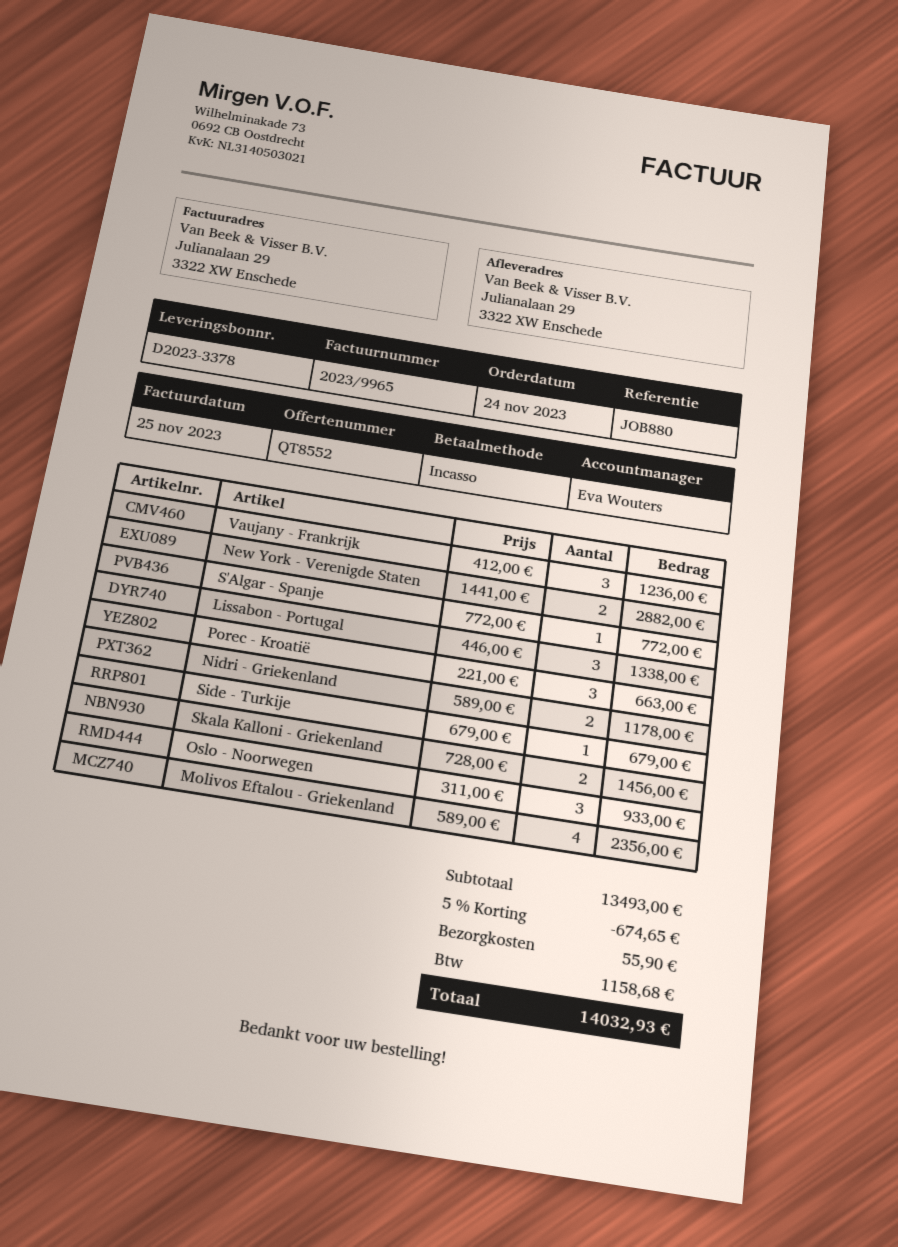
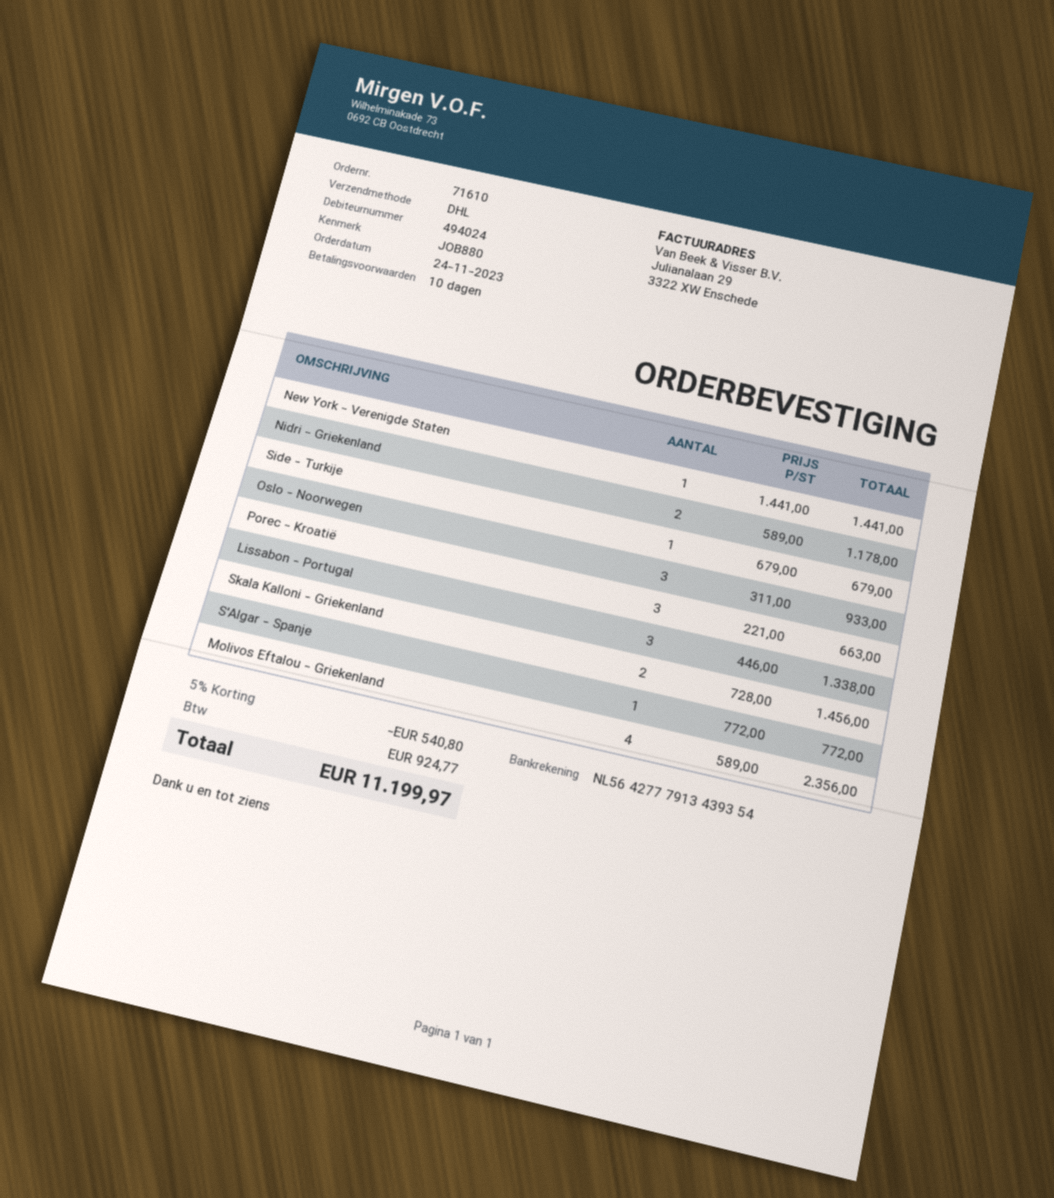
Vaujany - Frankrijk: 3 x 412.00 = 1236.00 -> none
New York - Verenigde Staten: 2 x 1441.00 = 2882.00 -> 1 x 1441.00 = 1441.00
discount: 5% = 674.65 -> 5% = 540.80
shipping: 55.90 -> none
tax: 1158.68 -> 924.77
total: 14032.93 -> 11199.97

